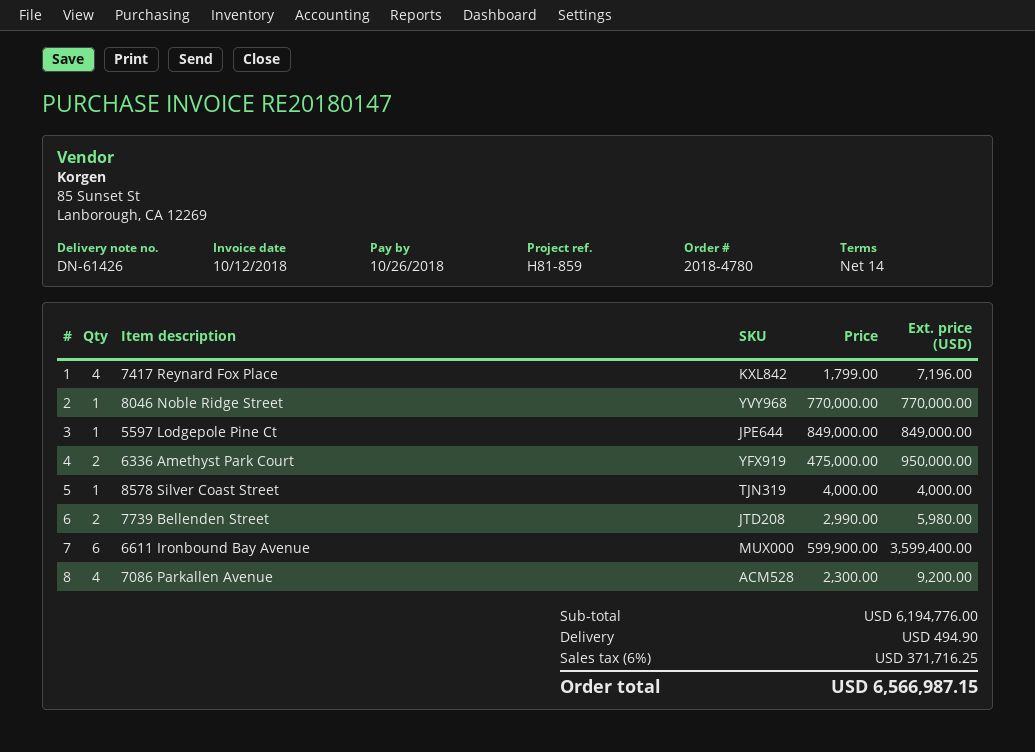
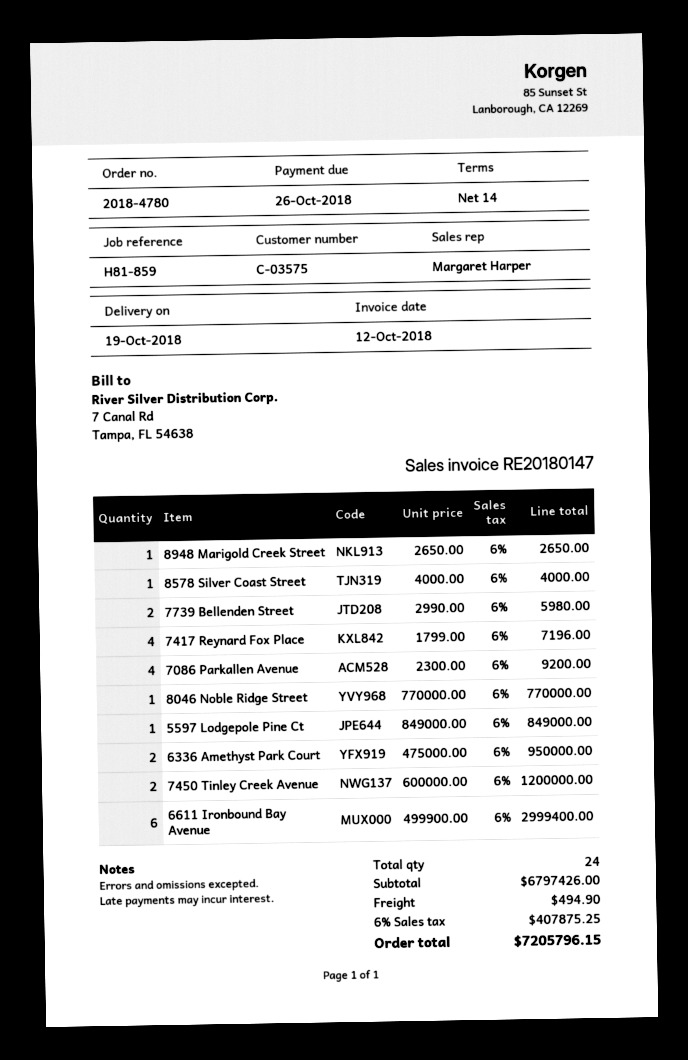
6611 Ironbound Bay Avenue: 6 x 599900.00 = 3599400.00 -> 6 x 499900.00 = 2999400.00
8948 Marigold Creek Street: none -> 1 x 2650.00 = 2650.00
7450 Tinley Creek Avenue: none -> 2 x 600000.00 = 1200000.00
subtotal: 6194776.00 -> 6797426.00
tax: 6% = 371716.25 -> 6% = 407875.25
total: 6566987.15 -> 7205796.15

